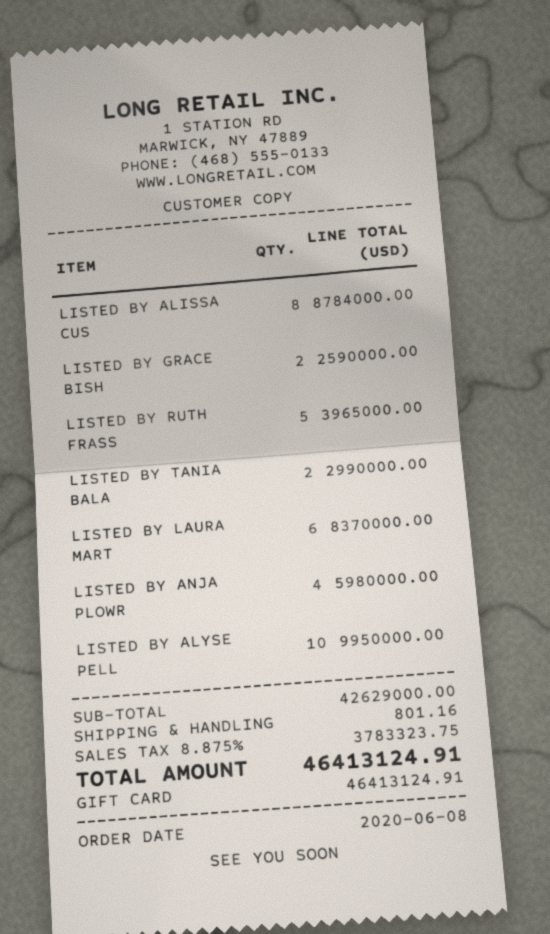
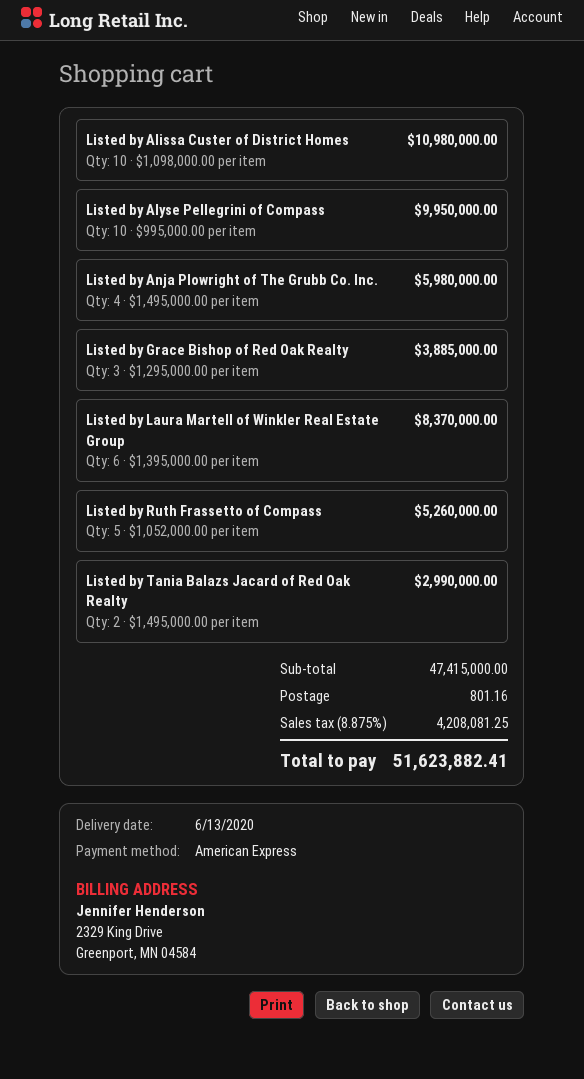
payment method: gift card -> American Express
LISTED BY ALISSA CUS: 8 for 8784000.00 -> 10 for 10980000.00
LISTED BY GRACE BISH: 2 for 2590000.00 -> 3 for 3885000.00
LISTED BY RUTH FRASS: 5 for 3965000.00 -> 5 for 5260000.00
subtotal: 42629000.00 -> 47415000.00
tax: 8.875% = 3783323.75 -> 8.875% = 4208081.25
total: 46413124.91 -> 51623882.41

